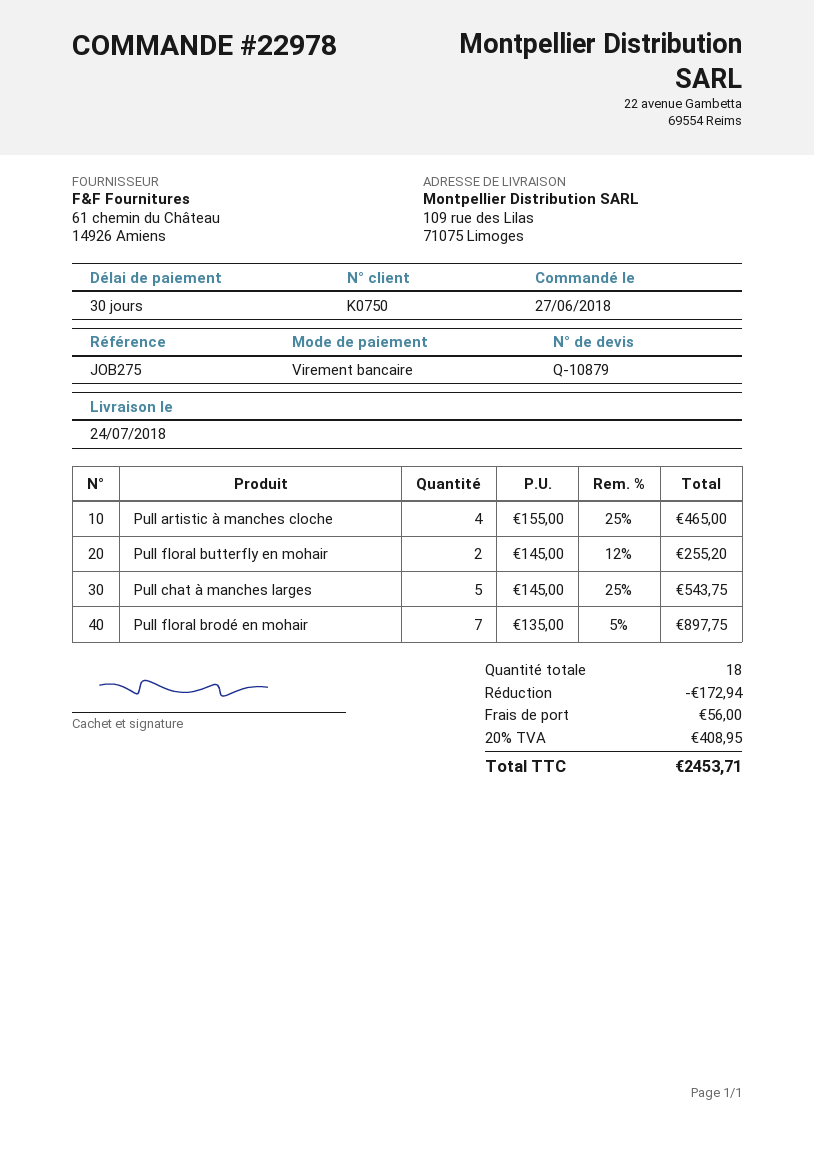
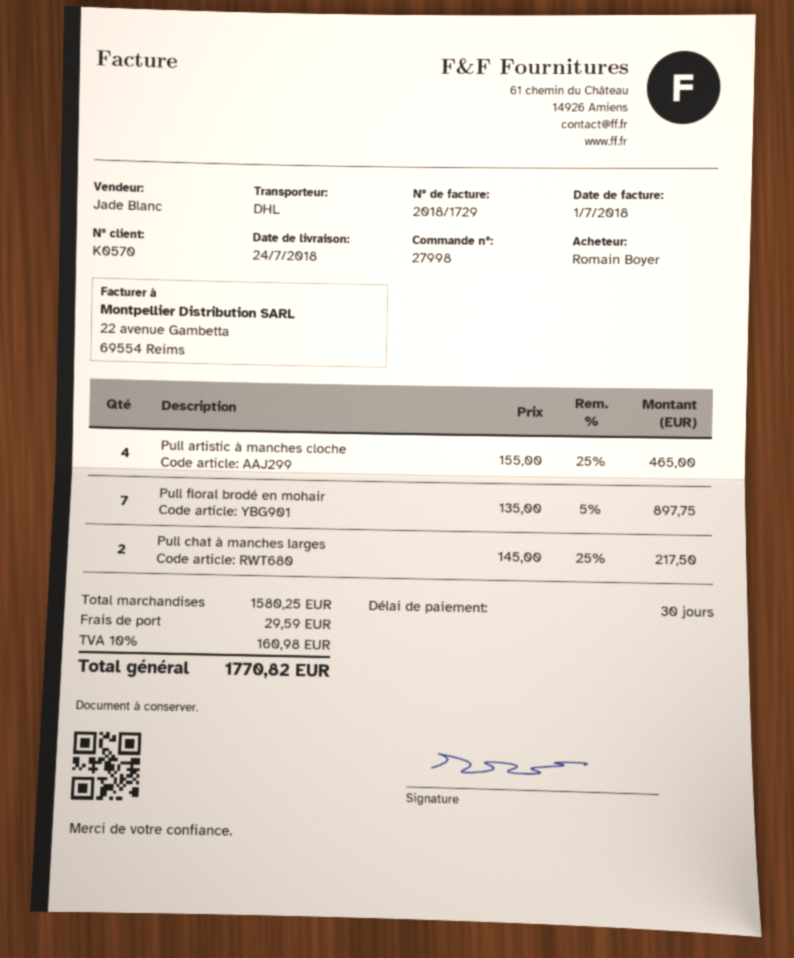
order number: 22978 -> 27998
customer number: K0750 -> K0570
Pull floral butterfly en mohair: 2 x 145.00 - 12% = 255.20 -> none
Pull chat à manches larges: 5 x 145.00 - 25% = 543.75 -> 2 x 145.00 - 25% = 217.50
discount: 172.94 -> none
shipping: 56.00 -> 29.59
tax: 20% = 408.95 -> 10% = 160.98
total: 2453.71 -> 1770.82

